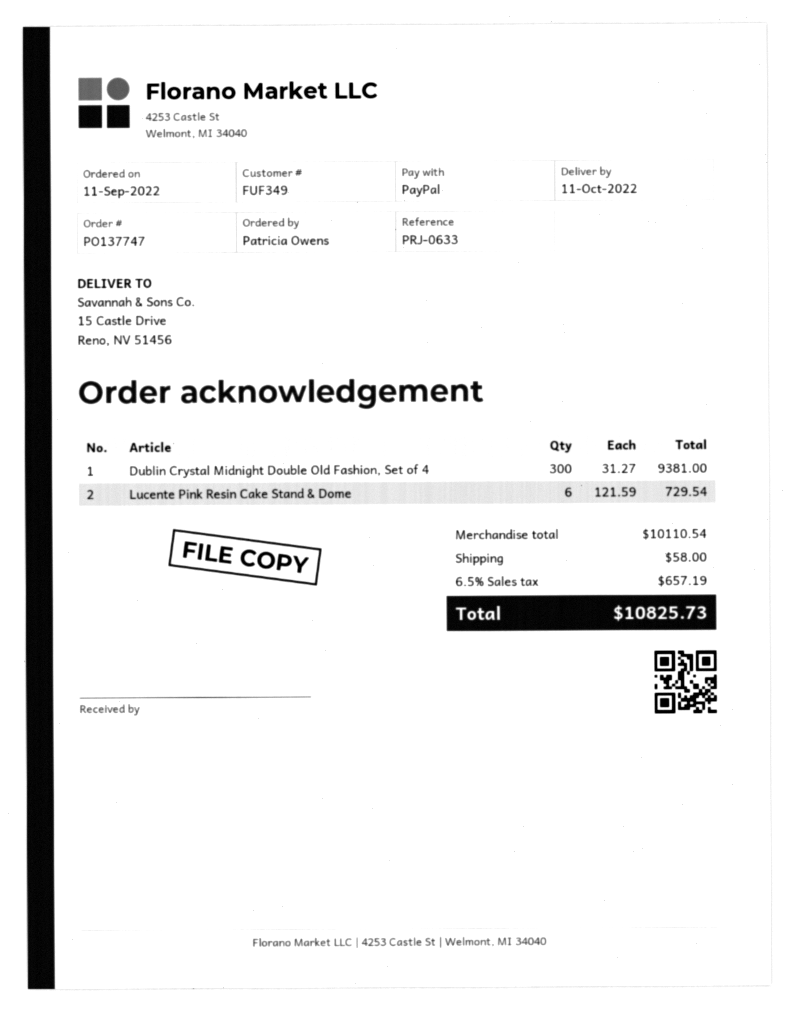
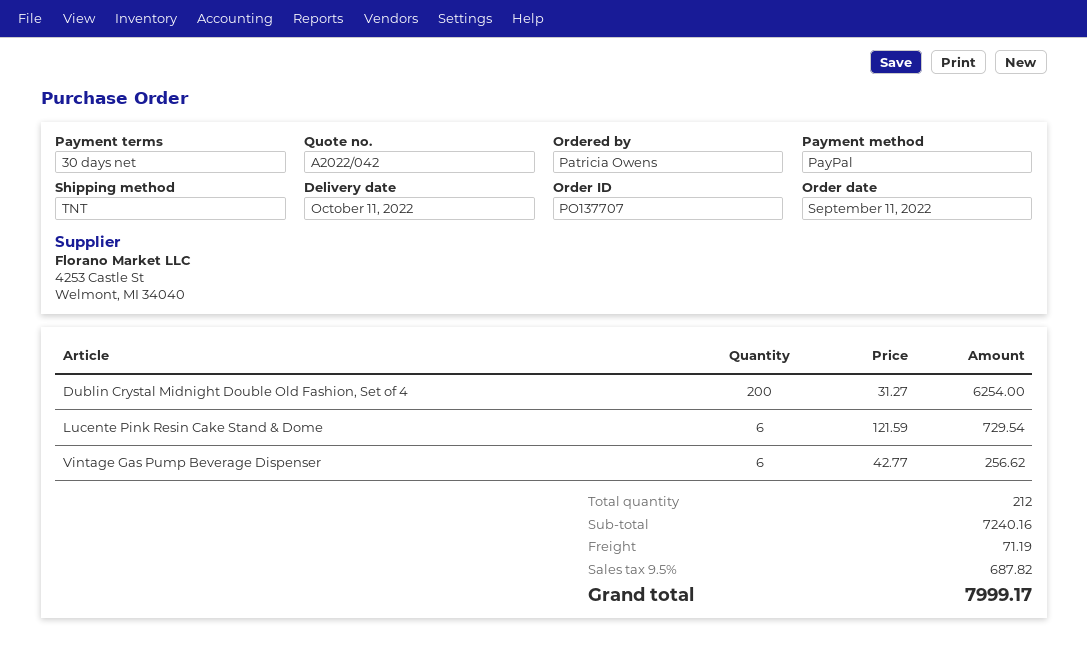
order number: PO137747 -> PO137707
Dublin Crystal Midnight Double Old Fashion, Set of 4: 300 x 31.27 = 9381.00 -> 200 x 31.27 = 6254.00
Vintage Gas Pump Beverage Dispenser: none -> 6 x 42.77 = 256.62
subtotal: 10110.54 -> 7240.16
shipping: 58.00 -> 71.19
tax: 6.5% = 657.19 -> 9.5% = 687.82
total: 10825.73 -> 7999.17

